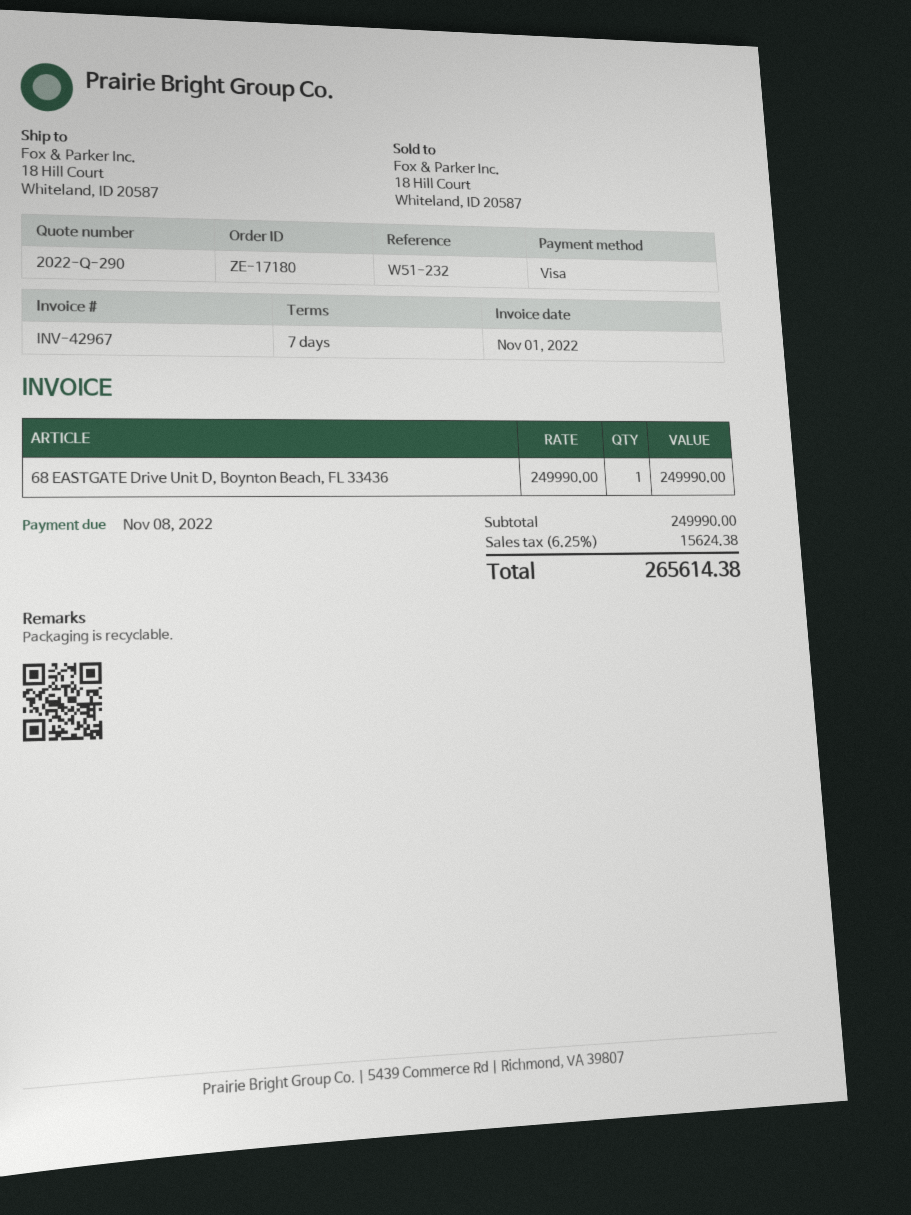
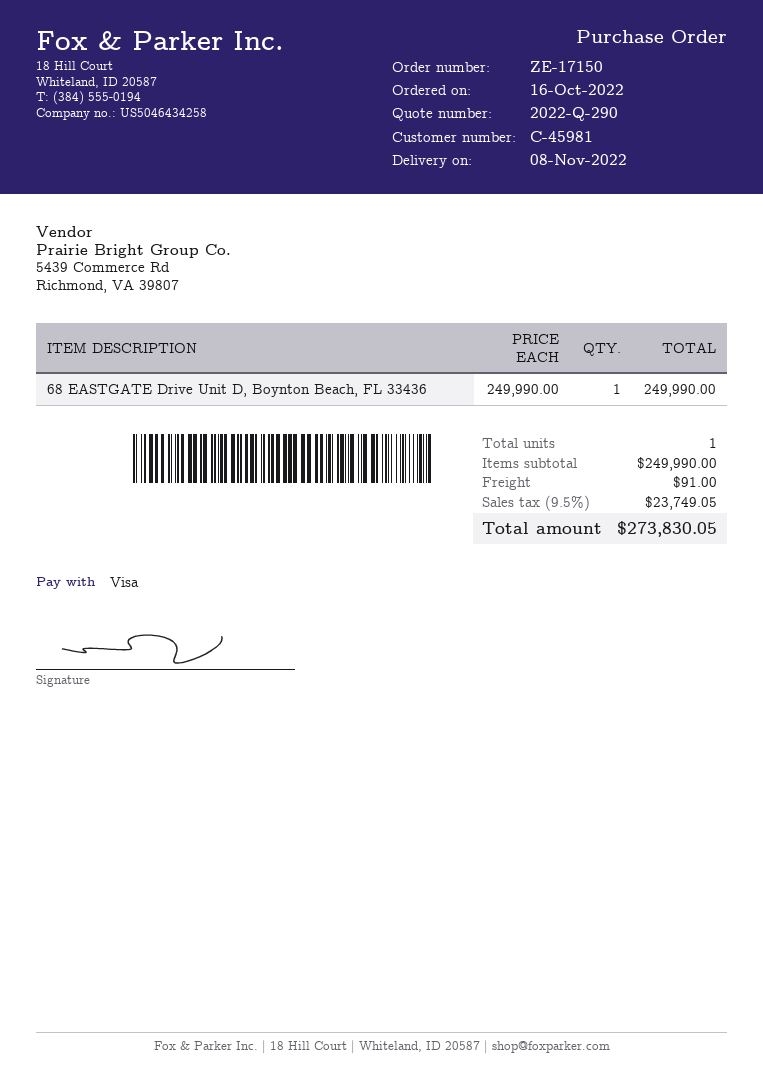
order number: ZE-17180 -> ZE-17150
shipping: none -> 91.00
tax: 6.25% = 15624.38 -> 9.5% = 23749.05
total: 265614.38 -> 273830.05

